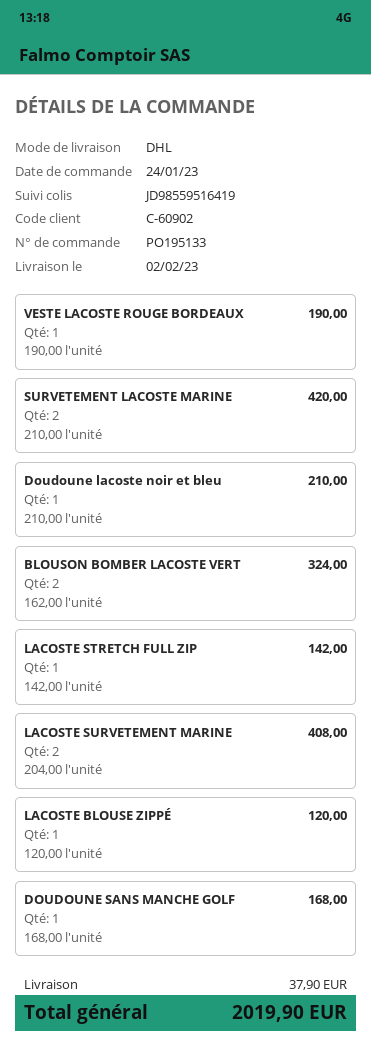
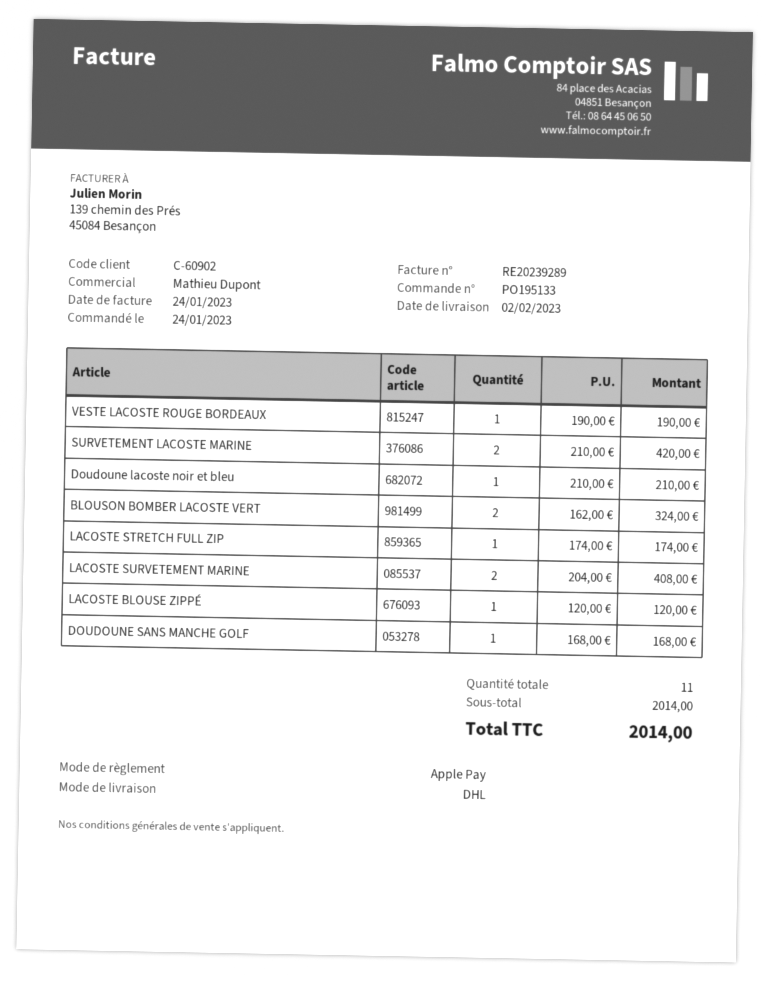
LACOSTE STRETCH FULL ZIP: 1 x 142.00 = 142.00 -> 1 x 174.00 = 174.00
shipping: 37.90 -> none
total: 2019.90 -> 2014.00

